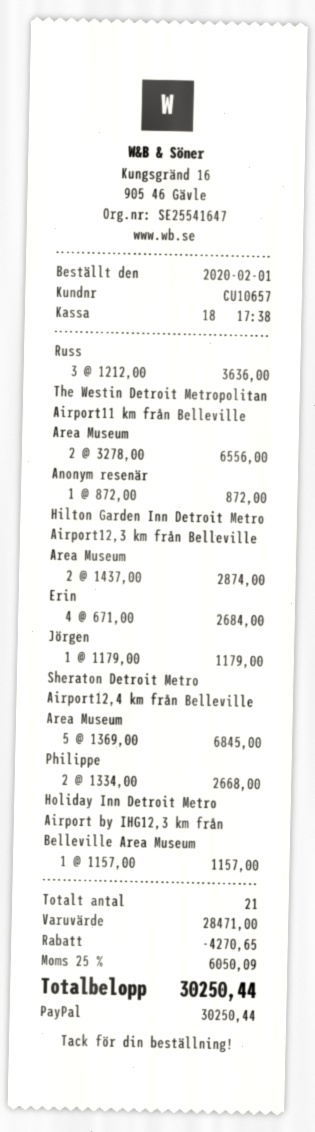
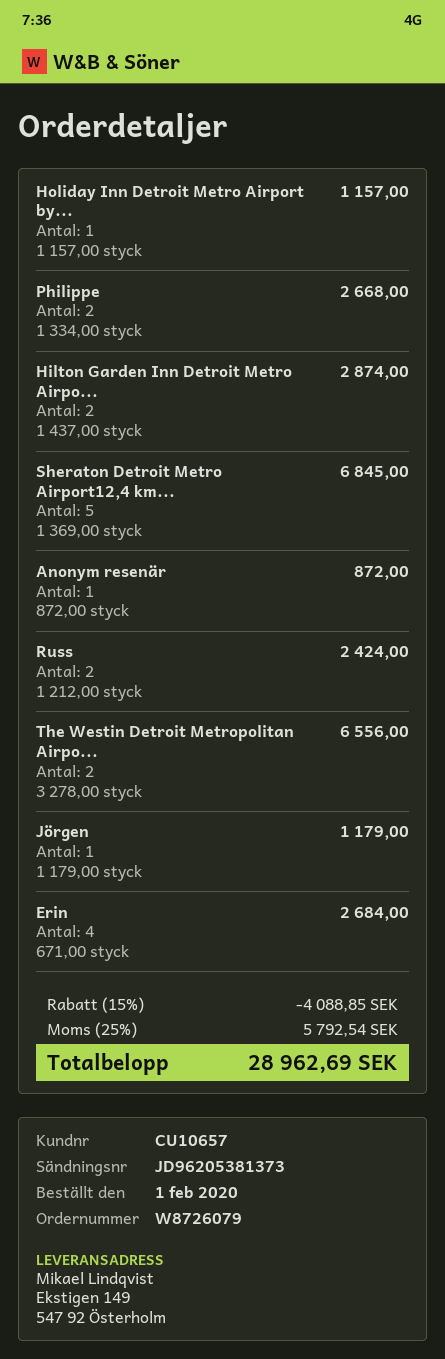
Russ: 3 x 1212.00 = 3636.00 -> 2 x 1212.00 = 2424.00
discount: 4270.65 -> 4088.85
tax: 25% = 6050.09 -> 25% = 5792.54
total: 30250.44 -> 28962.69

